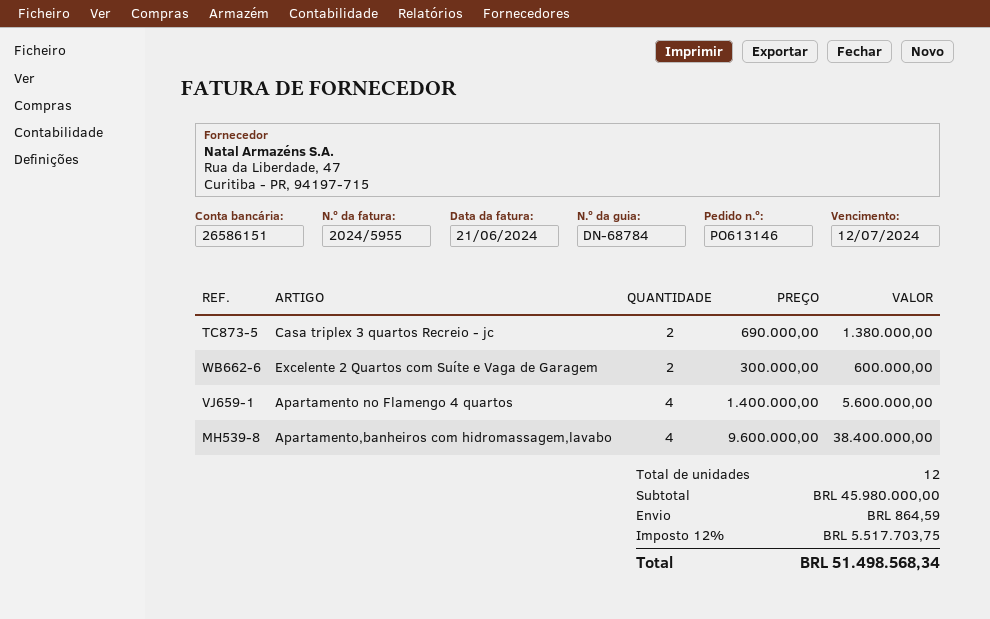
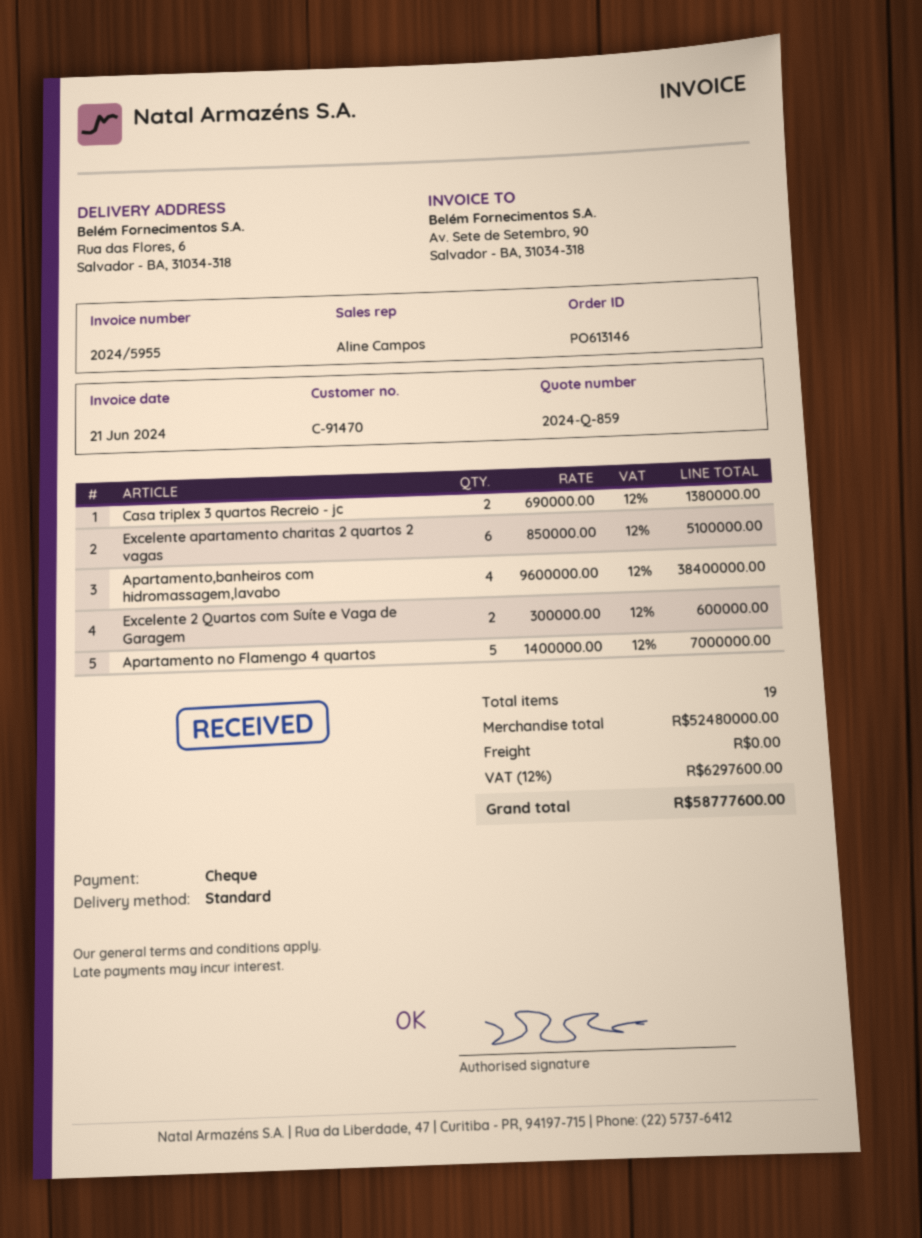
Apartamento no Flamengo 4 quartos: 4 x 1400000.00 = 5600000.00 -> 5 x 1400000.00 = 7000000.00
Excelente apartamento charitas 2 quartos 2 vagas: none -> 6 x 850000.00 = 5100000.00
total quantity: 12 -> 19
subtotal: 45980000.00 -> 52480000.00
shipping: 864.59 -> 0.00
tax: 12% = 5517703.75 -> 12% = 6297600.00
total: 51498568.34 -> 58777600.00

